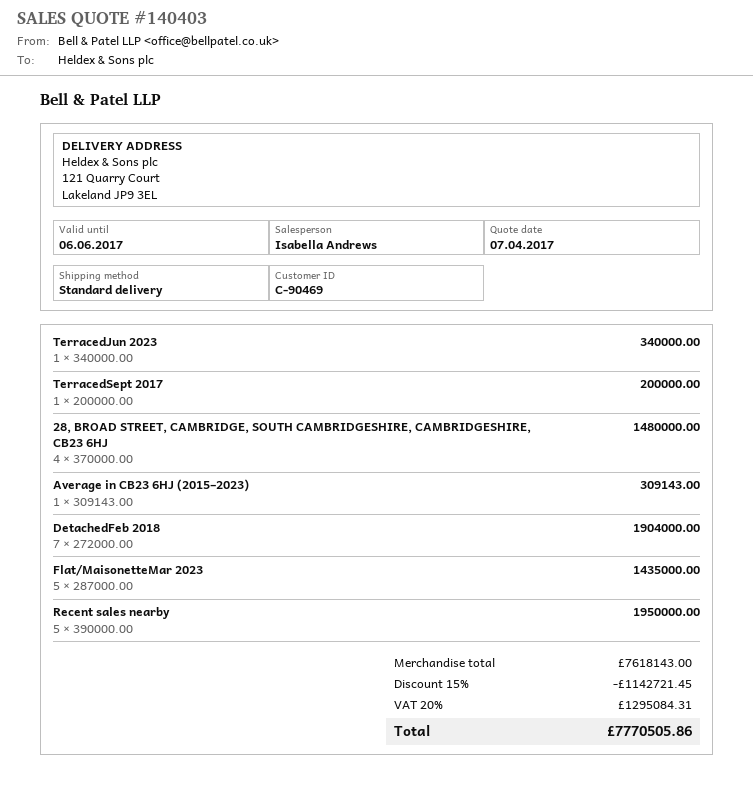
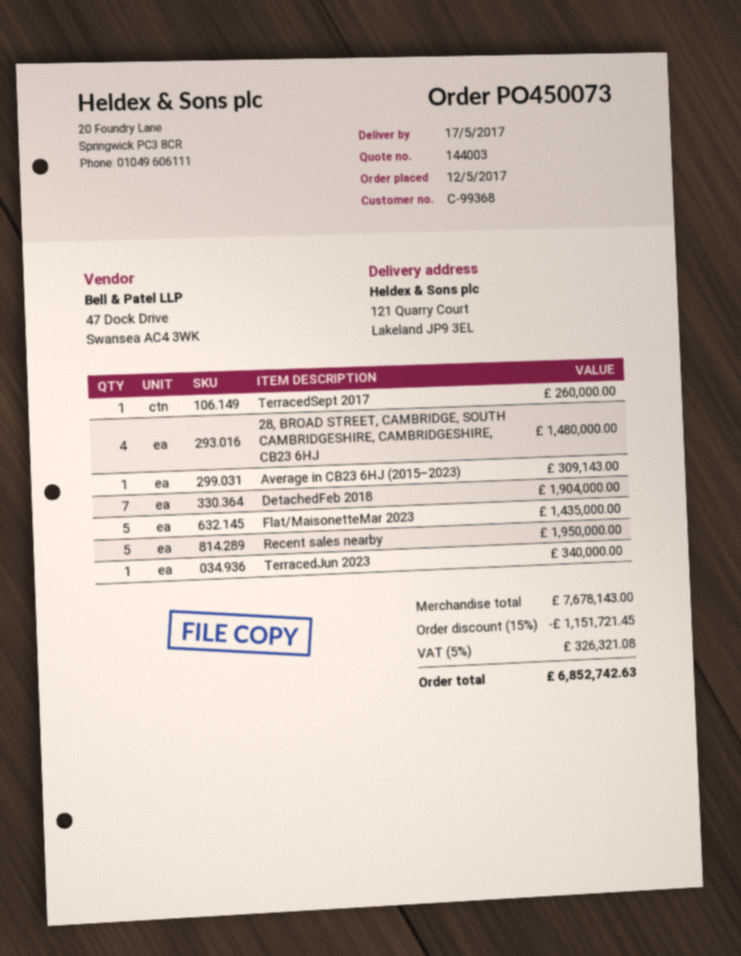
quote number: 140403 -> 144003
customer number: C-90469 -> C-99368
TerracedSept 2017: 1 for 200000.00 -> 1 for 260000.00
subtotal: 7618143.00 -> 7678143.00
discount: 15% = 1142721.45 -> 15% = 1151721.45
tax: 20% = 1295084.31 -> 5% = 326321.08
total: 7770505.86 -> 6852742.63

